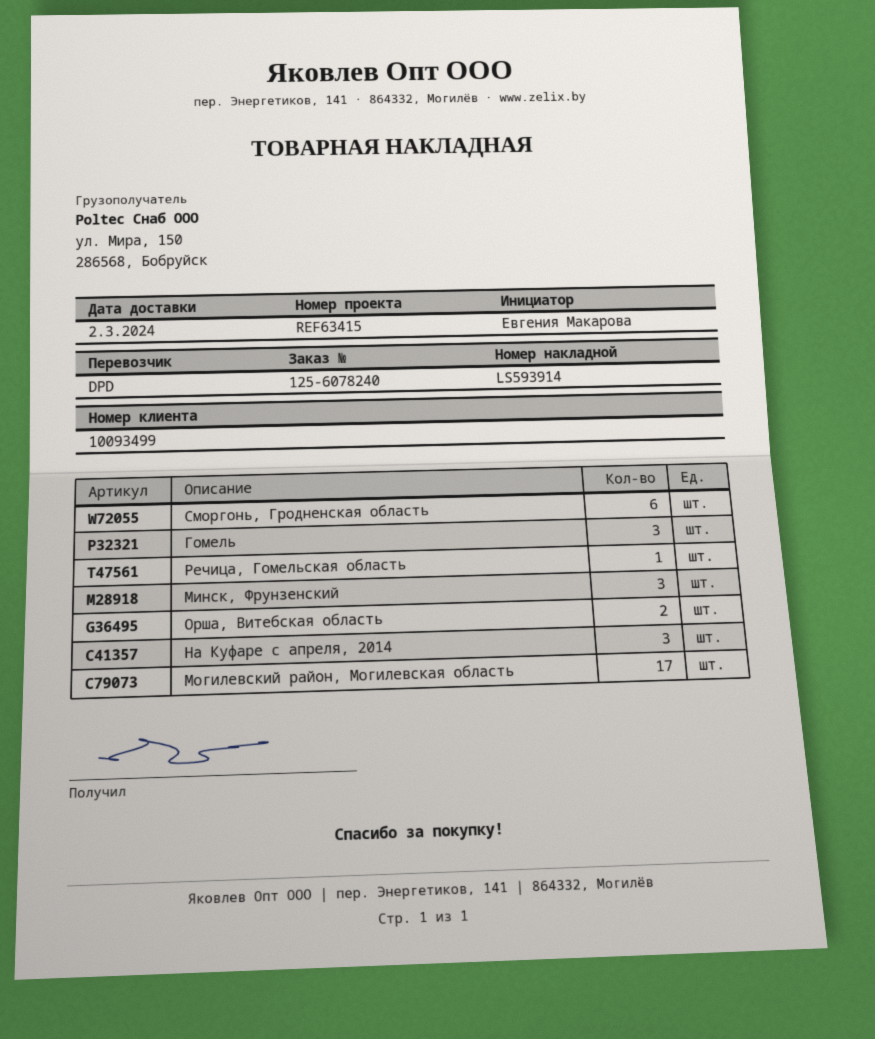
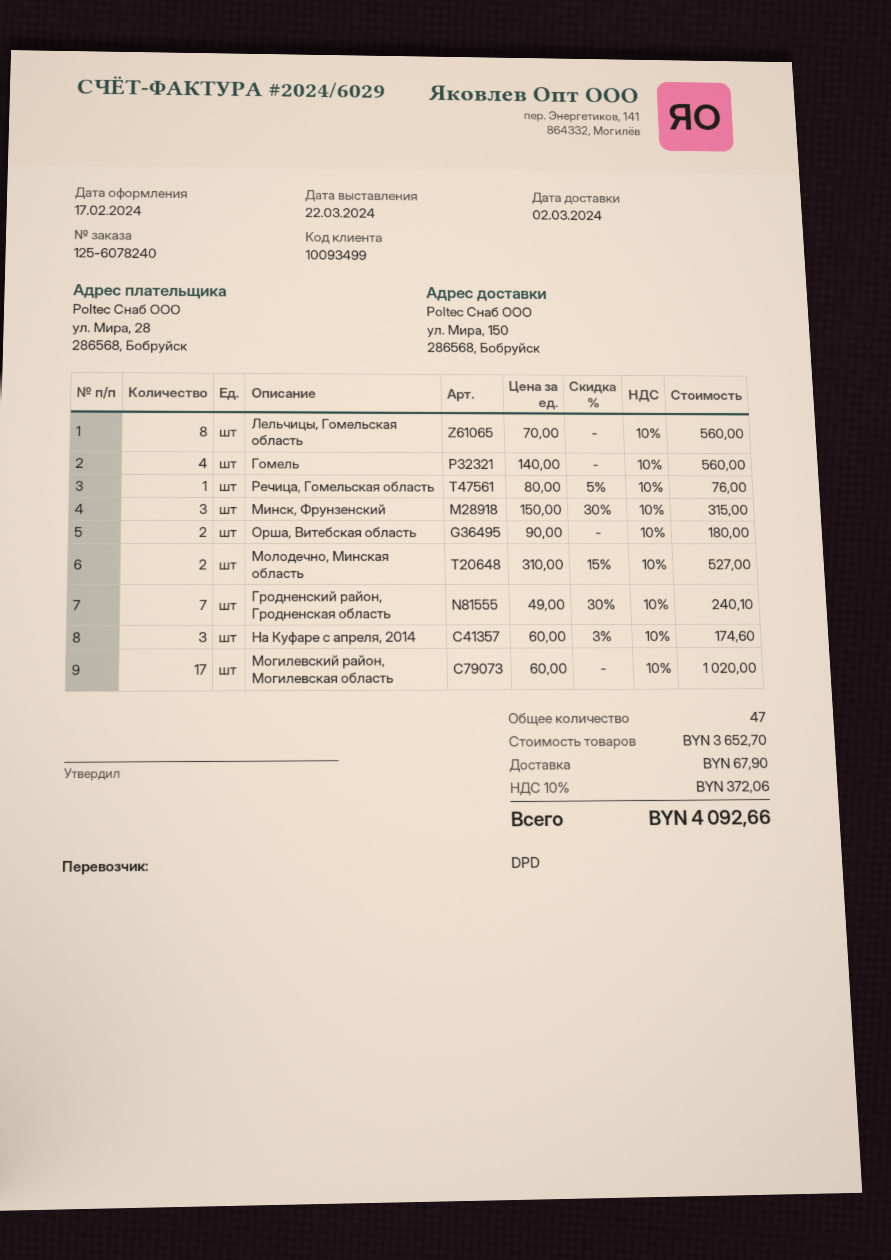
Сморгонь, Гродненская область: 6 -> none
Гомель: 3 -> 4
Лельчицы, Гомельская область: none -> 8
Молодечно, Минская область: none -> 2
Гродненский район, Гродненская область: none -> 7

